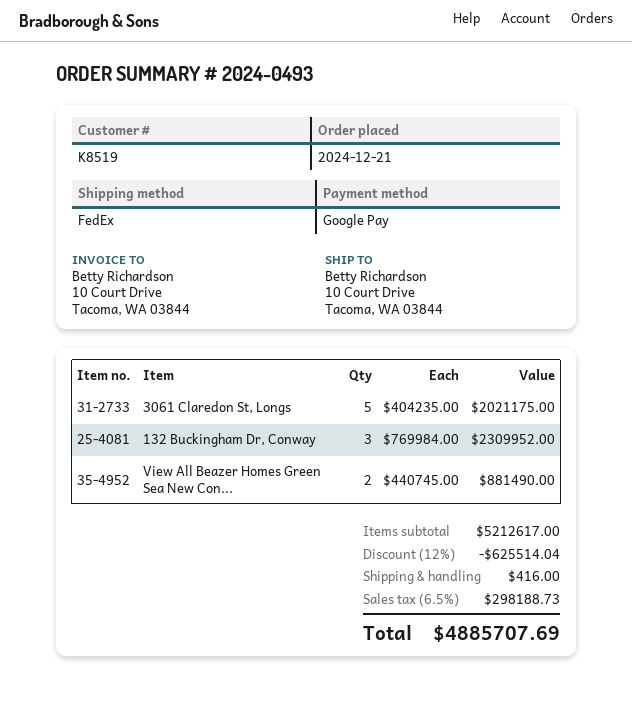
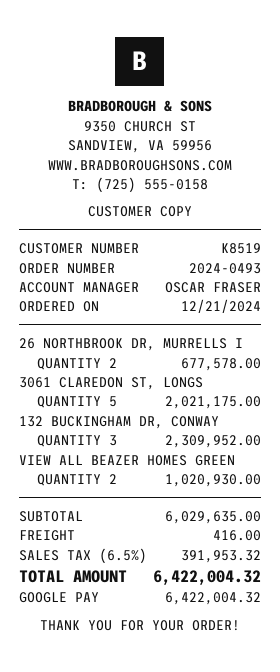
View All Beazer Homes Green Sea New Con...: 2 for 881490.00 -> 2 for 1020930.00
26 NORTHBROOK DR, MURRELLS I: none -> 2 for 677578.00
subtotal: 5212617.00 -> 6029635.00
discount: 12% = 625514.04 -> none
tax: 6.5% = 298188.73 -> 6.5% = 391953.32
total: 4885707.69 -> 6422004.32

